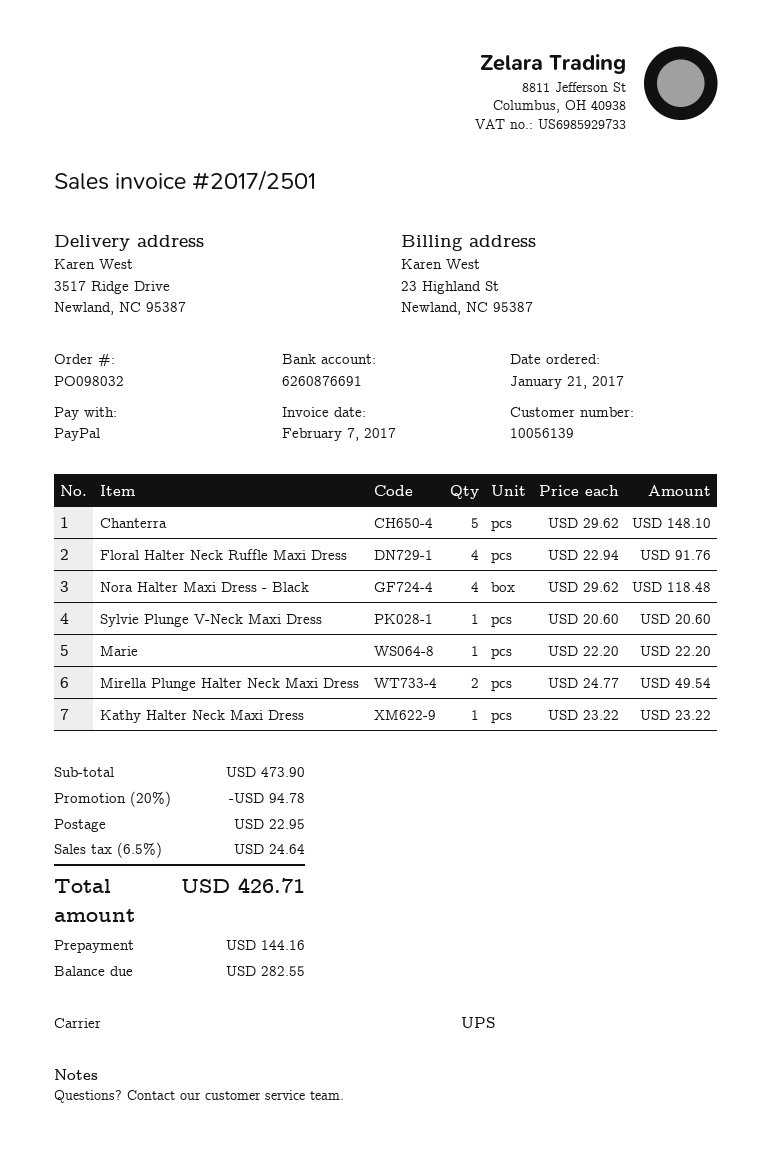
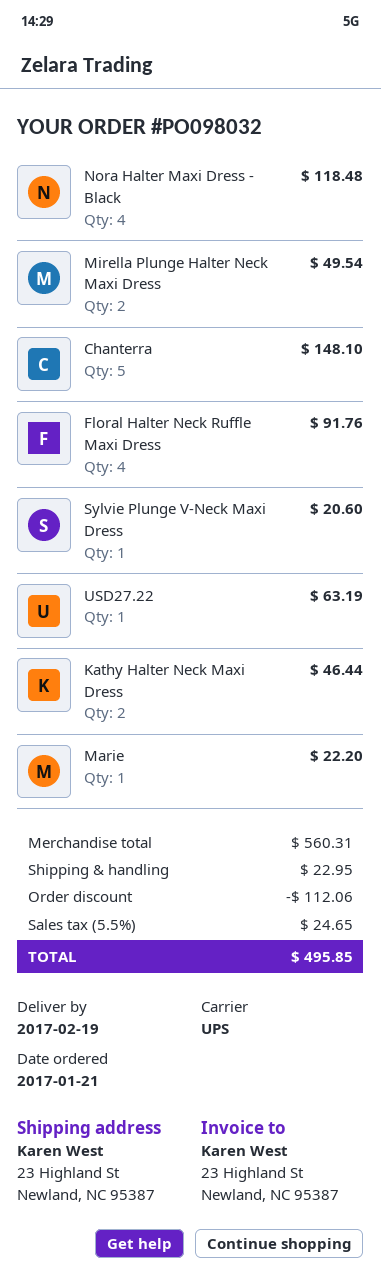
ship to: 3517 Ridge Drive, Newland, NC 95387 -> 23 Highland St, Newland, NC 95387
Kathy Halter Neck Maxi Dress: 1 for 23.22 -> 2 for 46.44
USD27.22: none -> 1 for 63.19
subtotal: 473.90 -> 560.31
discount: 94.78 -> 112.06
tax: 6.5% = 24.64 -> 5.5% = 24.65
total: 426.71 -> 495.85

